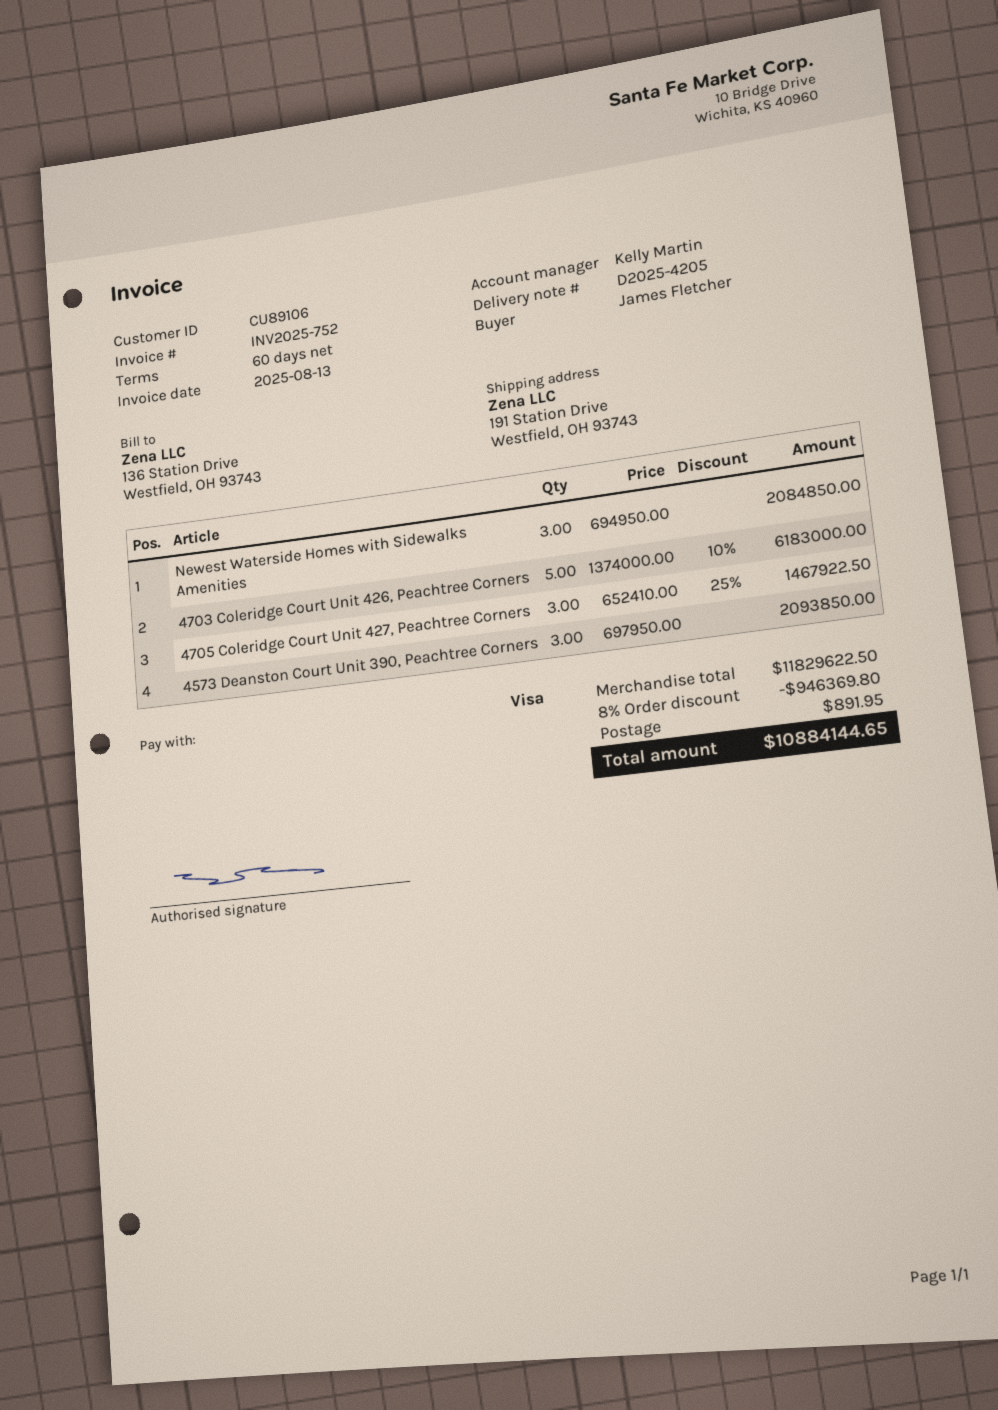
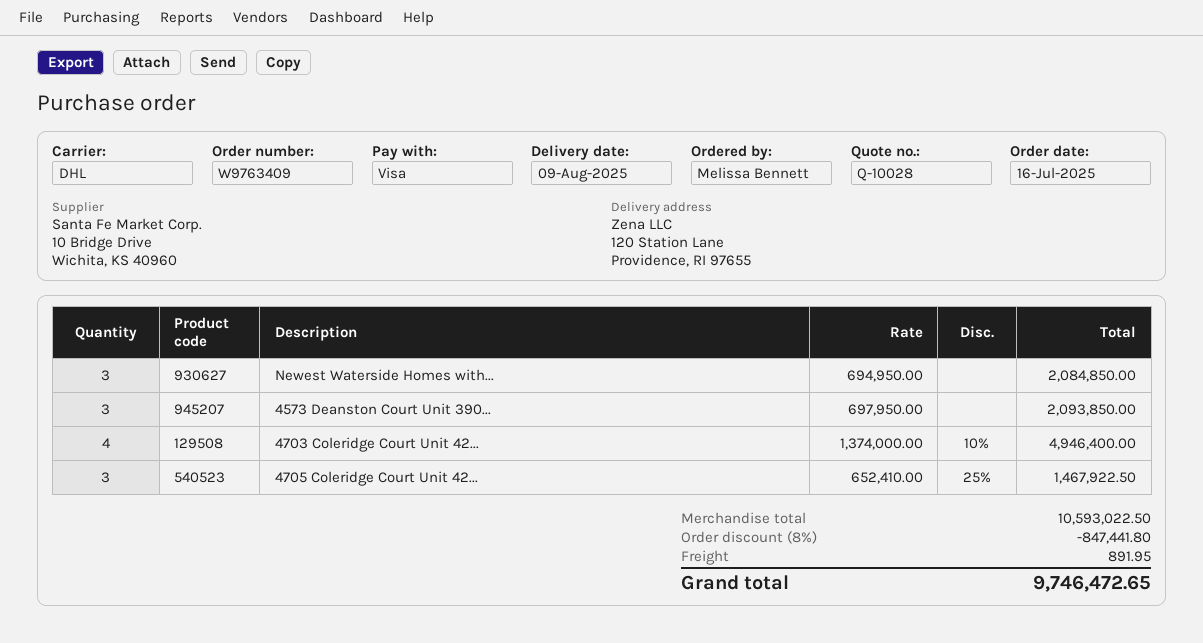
ordered by: James Fletcher -> Melissa Bennett
ship to: 191 Station Drive, Westfield, OH 93743 -> 120 Station Lane, Providence, RI 97655
4703 Coleridge Court Unit 426, Peachtree Corners: 5 x 1374000.00 - 10% = 6183000.00 -> 4 x 1374000.00 - 10% = 4946400.00
subtotal: 11829622.50 -> 10593022.50
discount: 8% = 946369.80 -> 8% = 847441.80
total: 10884144.65 -> 9746472.65

